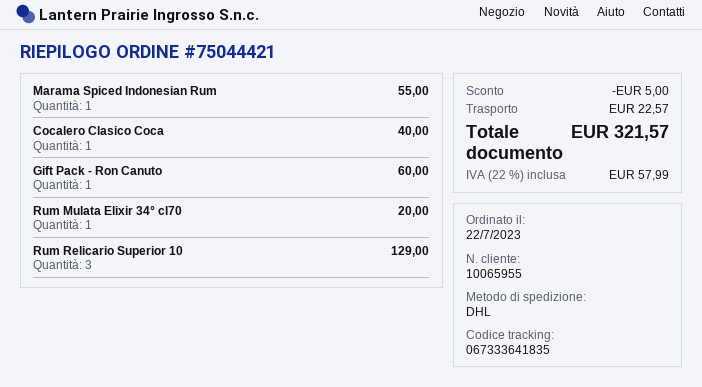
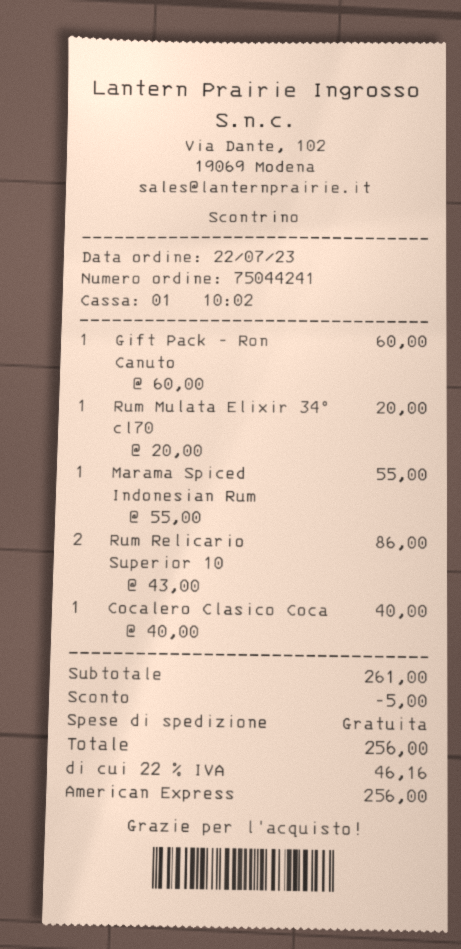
order number: 75044421 -> 75044241
Rum Relicario Superior 10: 3 for 129.00 -> 2 for 86.00
shipping: 22.57 -> 0.00
tax: 22% = 57.99 -> 22% = 46.16
total: 321.57 -> 256.00

